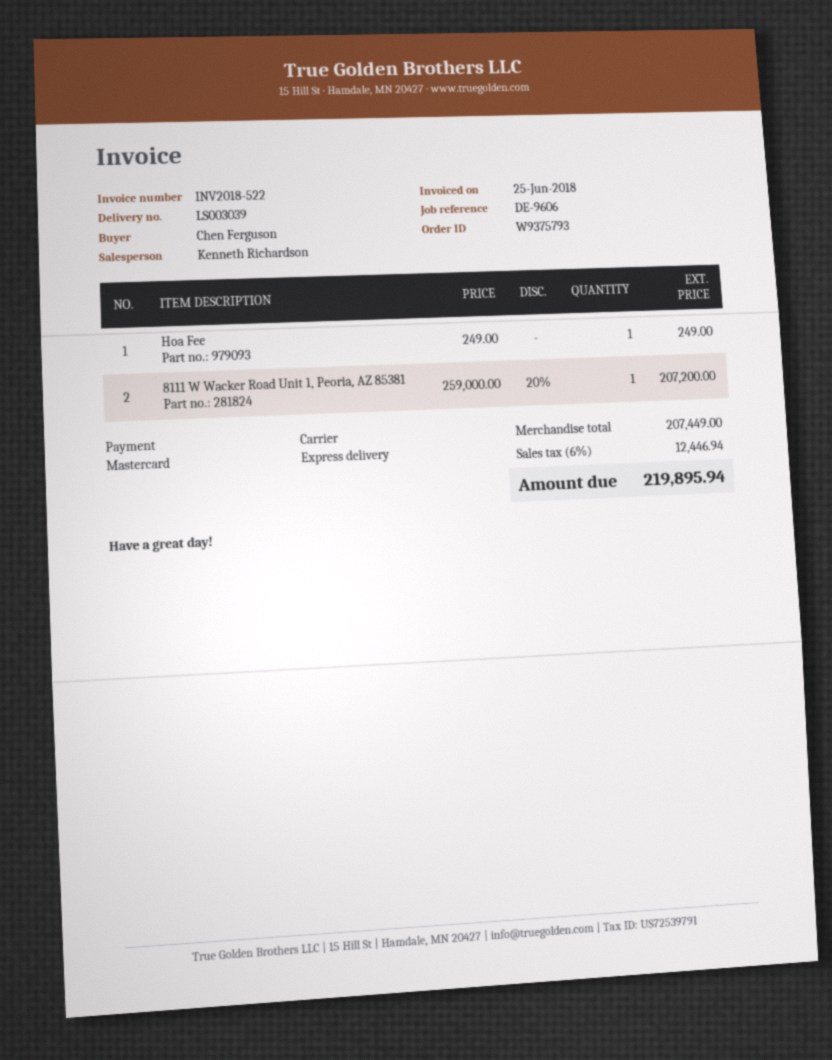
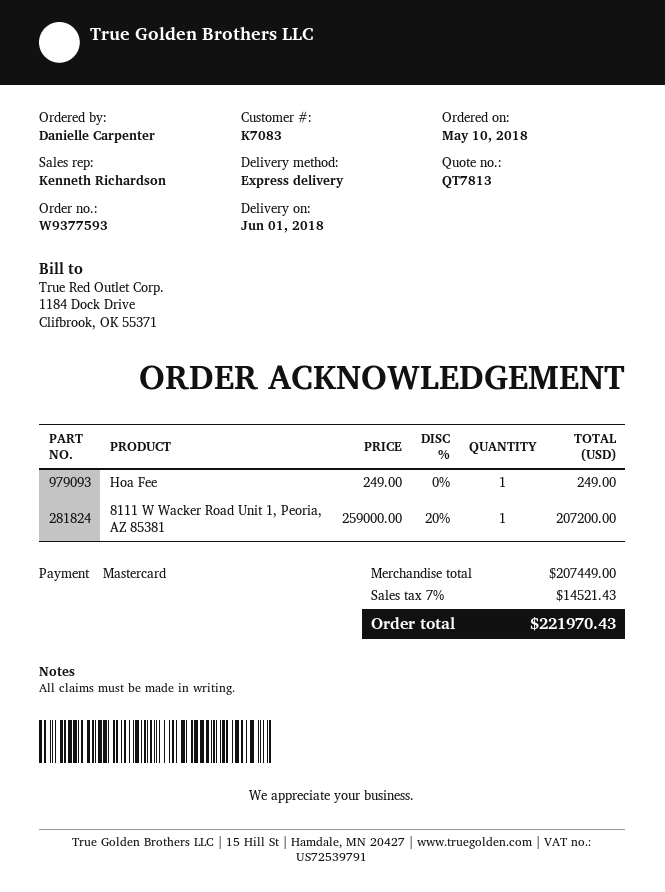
order number: W9375793 -> W9377593
ordered by: Chen Ferguson -> Danielle Carpenter
tax: 6% = 12446.94 -> 7% = 14521.43
total: 219895.94 -> 221970.43

